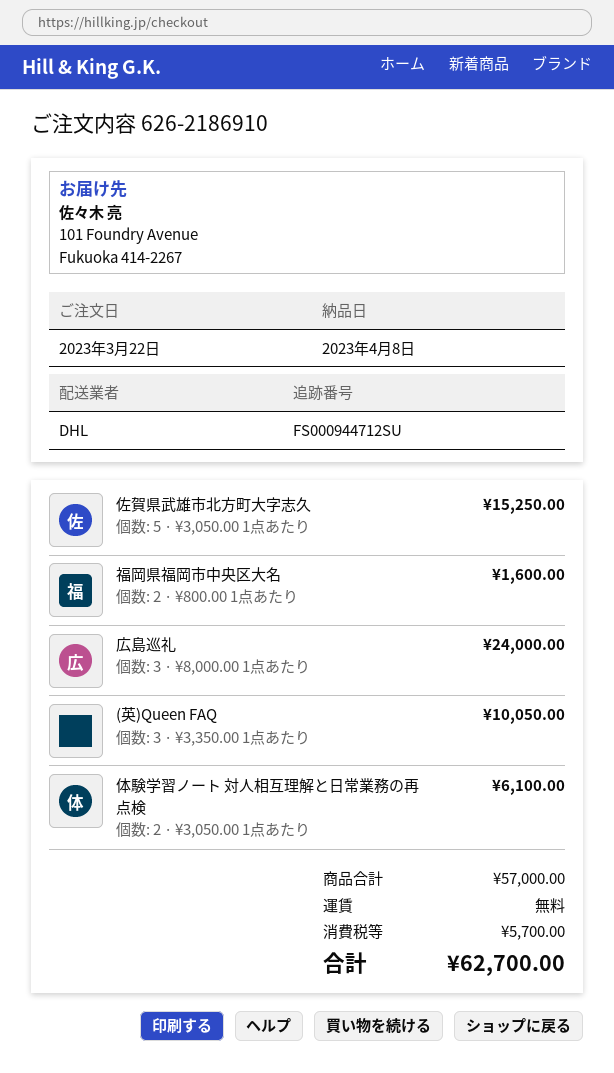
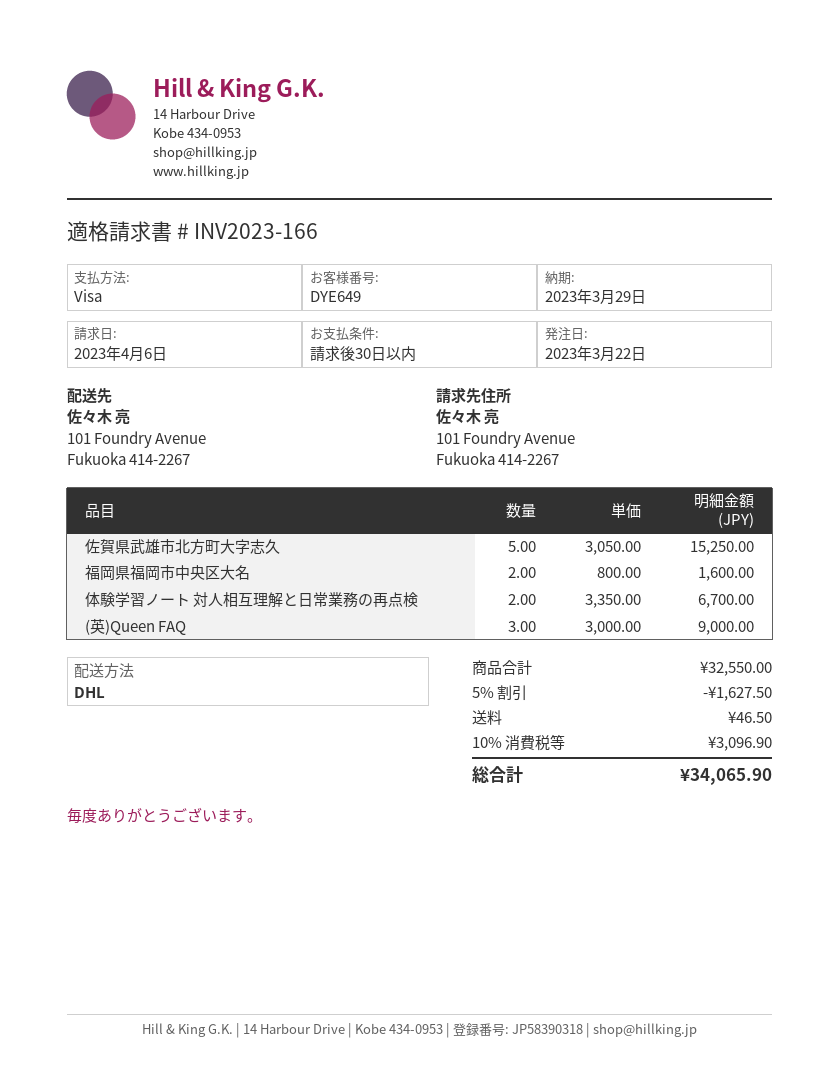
delivery date: 2023-04-08 -> 2023-03-29
広島巡礼: 3 x 8000.00 = 24000.00 -> none
(英)Queen FAQ: 3 x 3350.00 = 10050.00 -> 3 x 3000.00 = 9000.00
体験学習ノート 対人相互理解と日常業務の再点検: 2 x 3050.00 = 6100.00 -> 2 x 3350.00 = 6700.00
subtotal: 57000.00 -> 32550.00
discount: none -> 5% = 1627.50
shipping: 0.00 -> 46.50
tax: 5700.00 -> 3096.90
total: 62700.00 -> 34065.90

